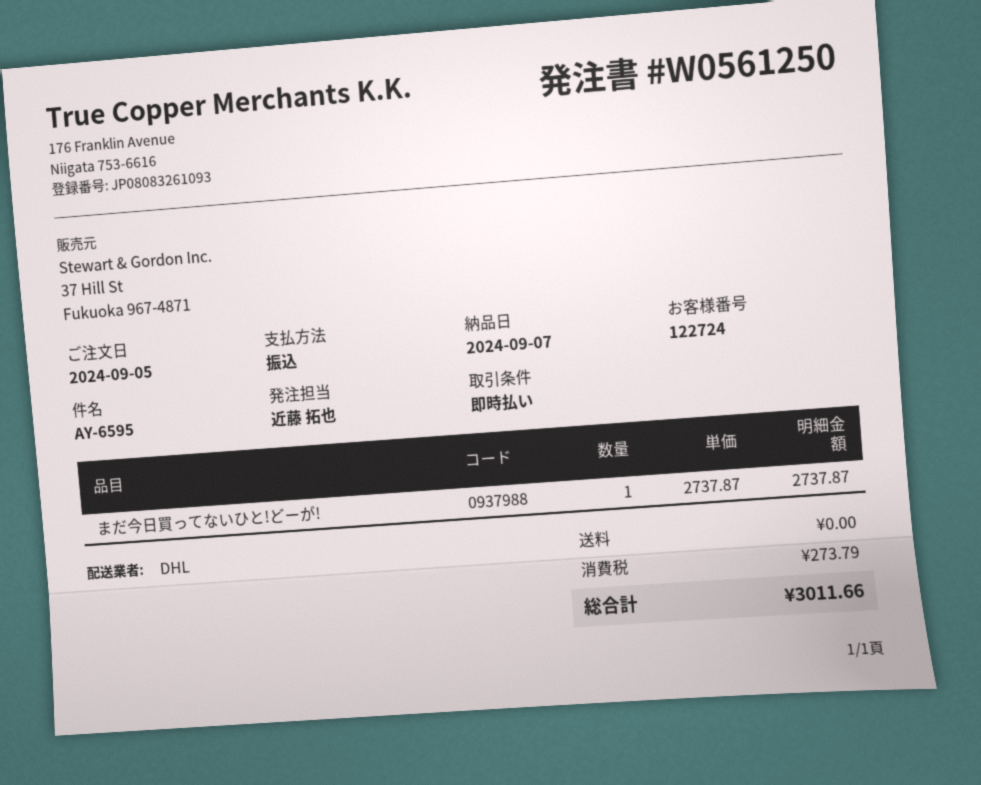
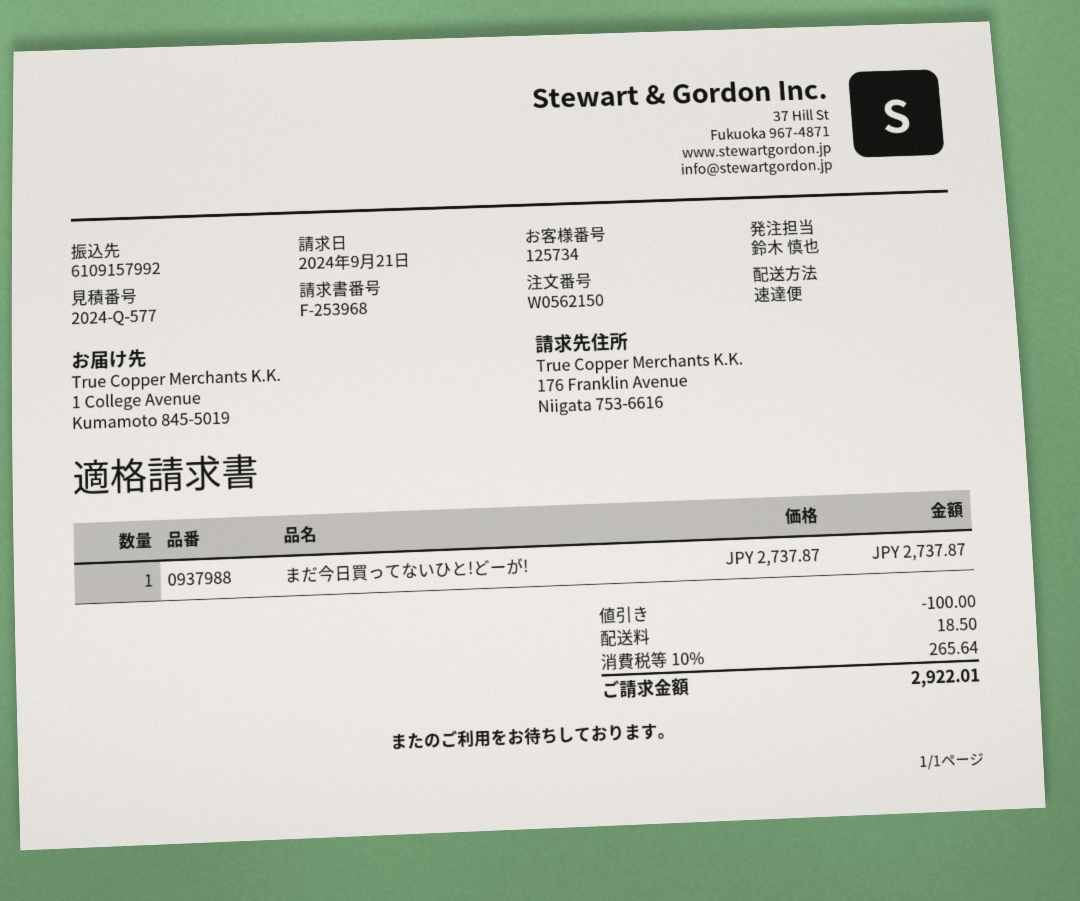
order number: W0561250 -> W0562150
customer number: 122724 -> 125734
ordered by: 近藤 拓也 -> 鈴木 慎也
shipping method: DHL -> express
discount: none -> 100.00
shipping: 0.00 -> 18.50
tax: 273.79 -> 265.64
total: 3011.66 -> 2922.01

